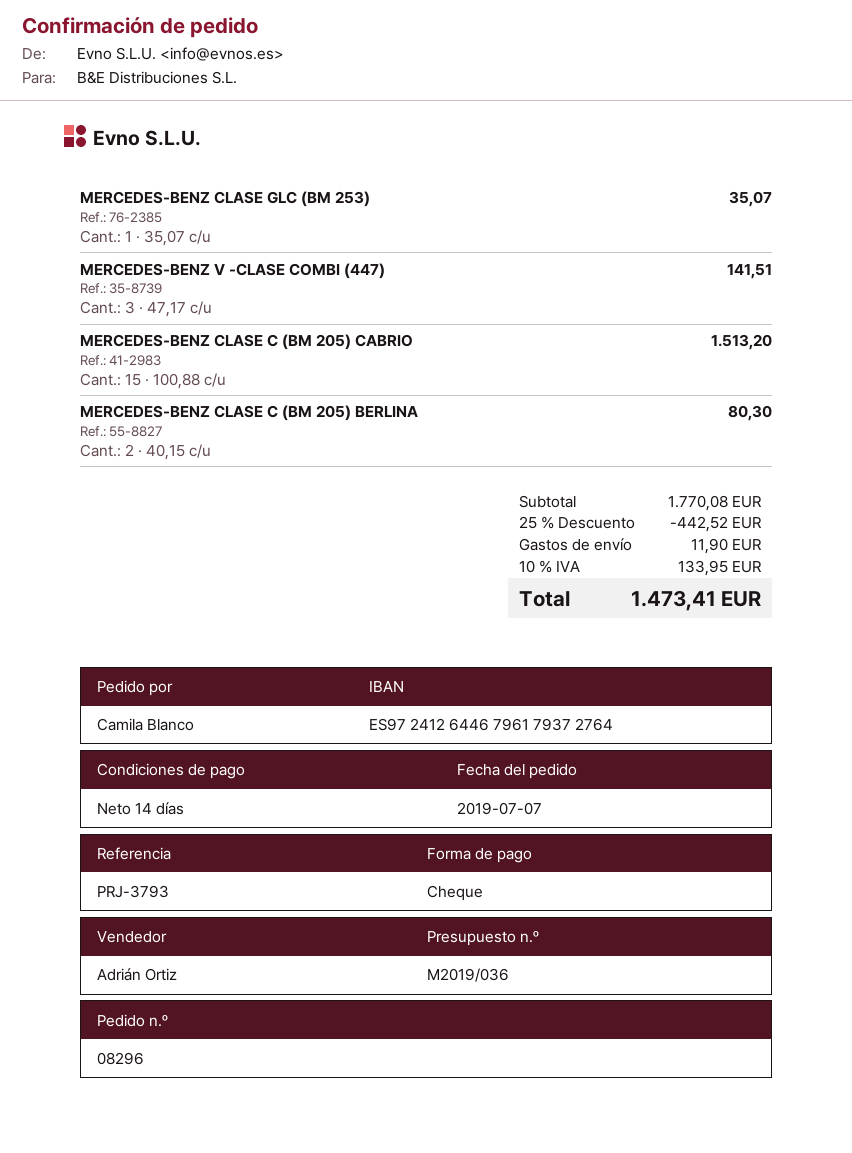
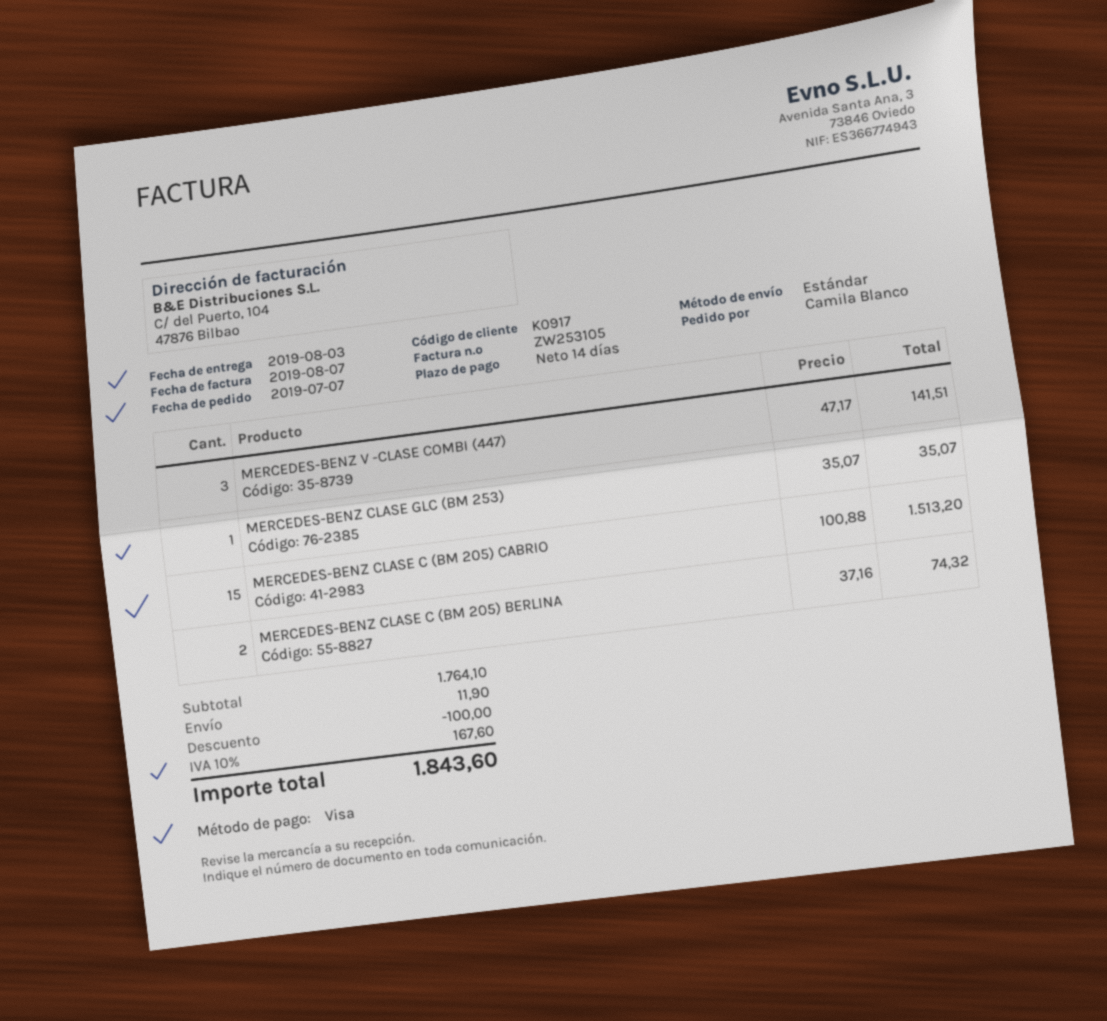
payment method: cheque -> Visa
MERCEDES-BENZ CLASE C (BM 205) BERLINA: 2 x 40.15 = 80.30 -> 2 x 37.16 = 74.32
subtotal: 1770.08 -> 1764.10
discount: 442.52 -> 100.00
tax: 10% = 133.95 -> 10% = 167.60
total: 1473.41 -> 1843.60

